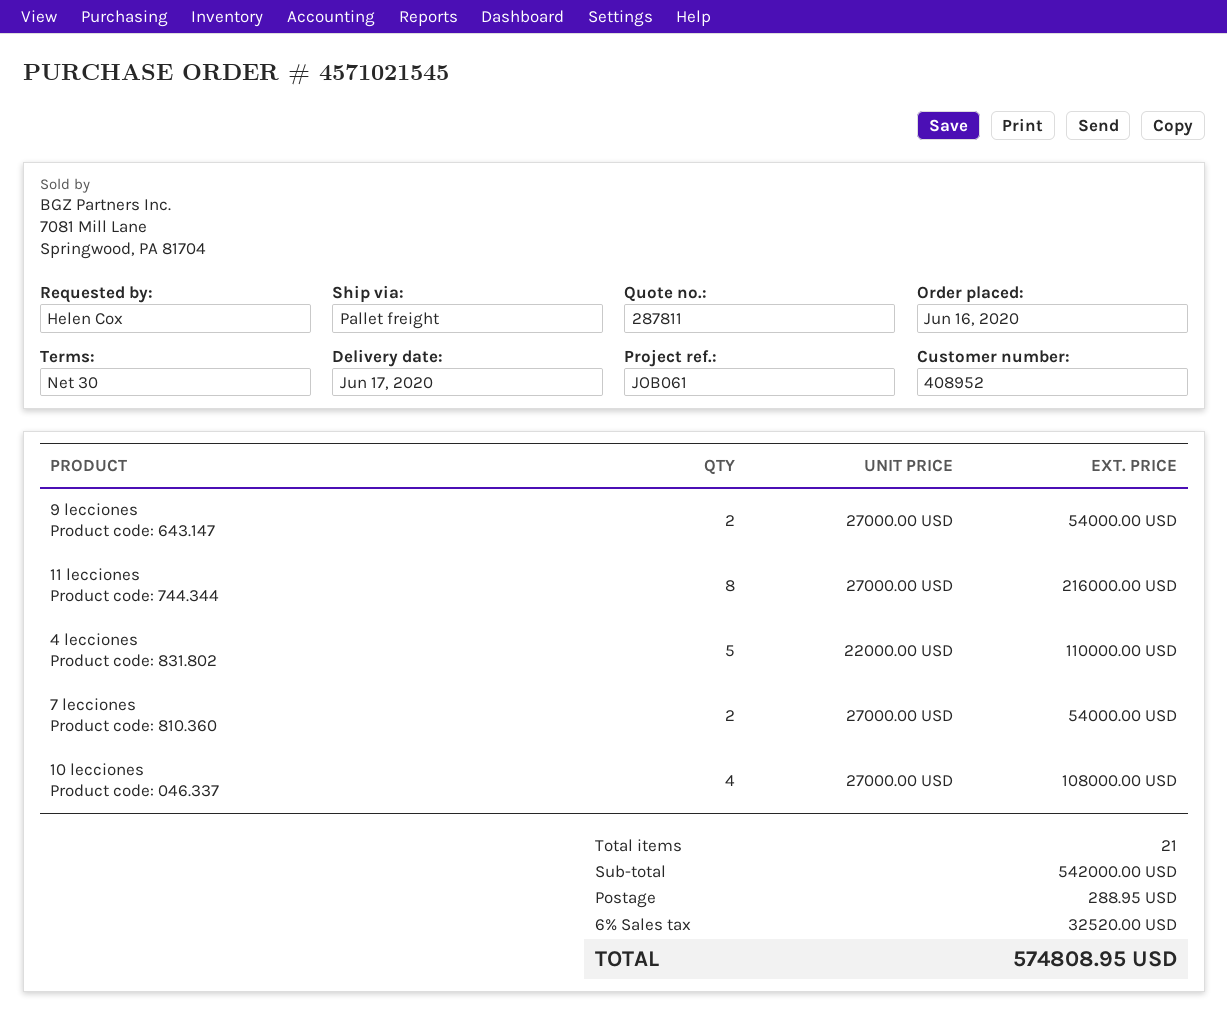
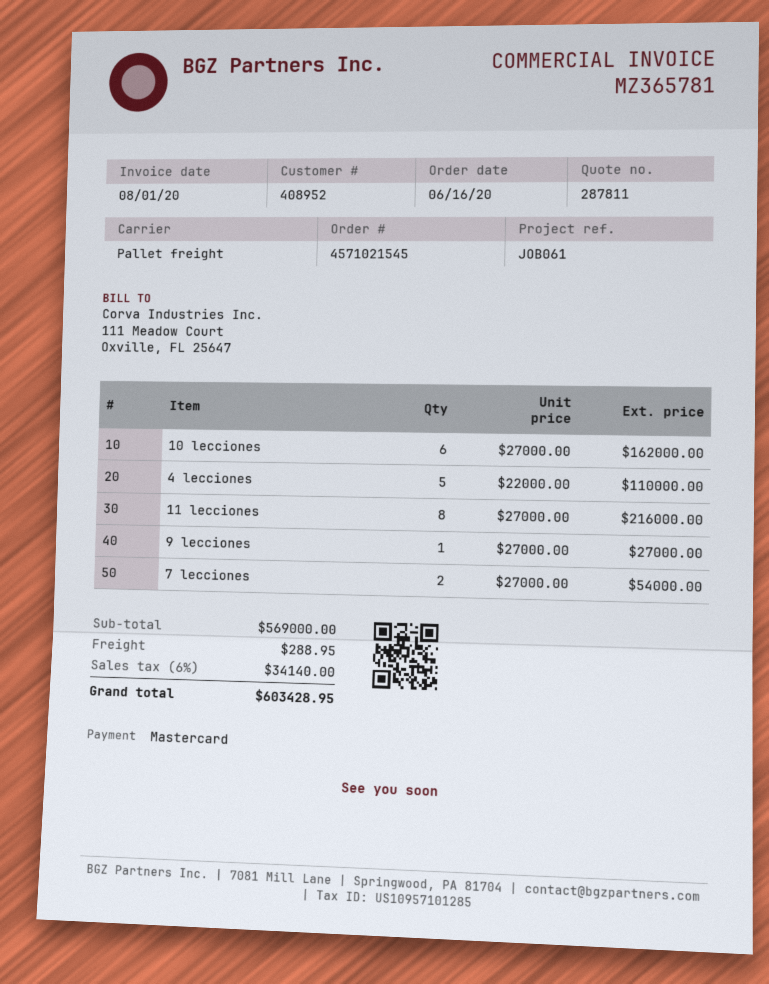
9 lecciones: 2 x 27000.00 = 54000.00 -> 1 x 27000.00 = 27000.00
10 lecciones: 4 x 27000.00 = 108000.00 -> 6 x 27000.00 = 162000.00
subtotal: 542000.00 -> 569000.00
tax: 6% = 32520.00 -> 6% = 34140.00
total: 574808.95 -> 603428.95

